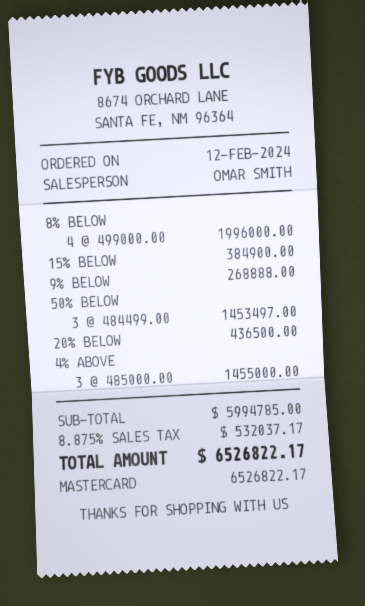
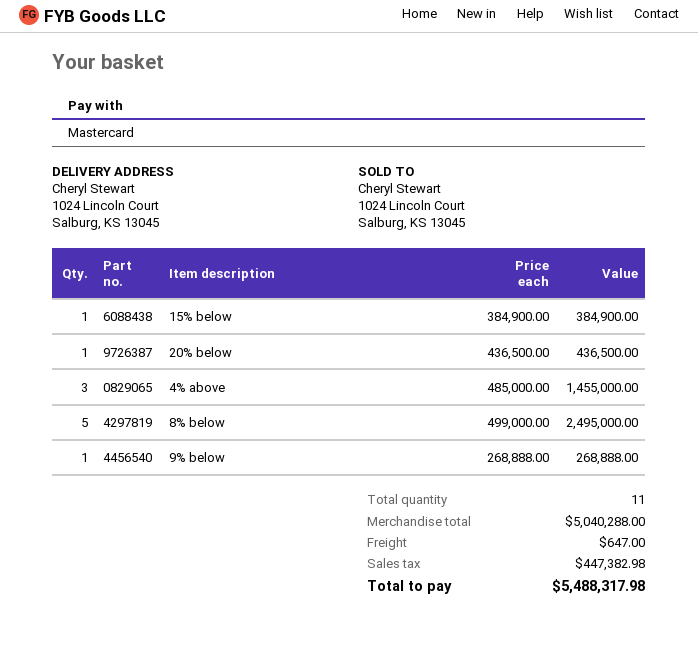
8% BELOW: 4 x 499000.00 = 1996000.00 -> 5 x 499000.00 = 2495000.00
50% BELOW: 3 x 484499.00 = 1453497.00 -> none
subtotal: 5994785.00 -> 5040288.00
shipping: none -> 647.00
tax: 532037.17 -> 447382.98
total: 6526822.17 -> 5488317.98

